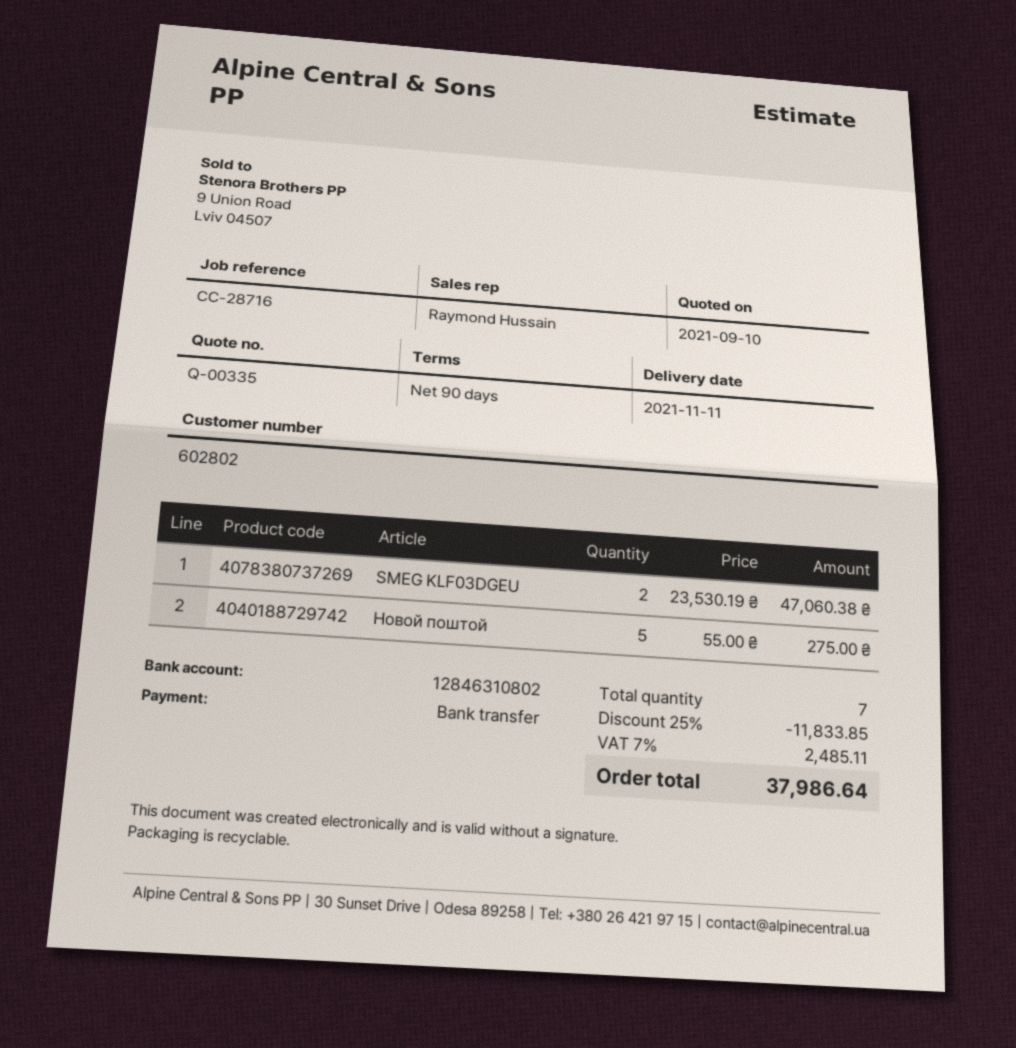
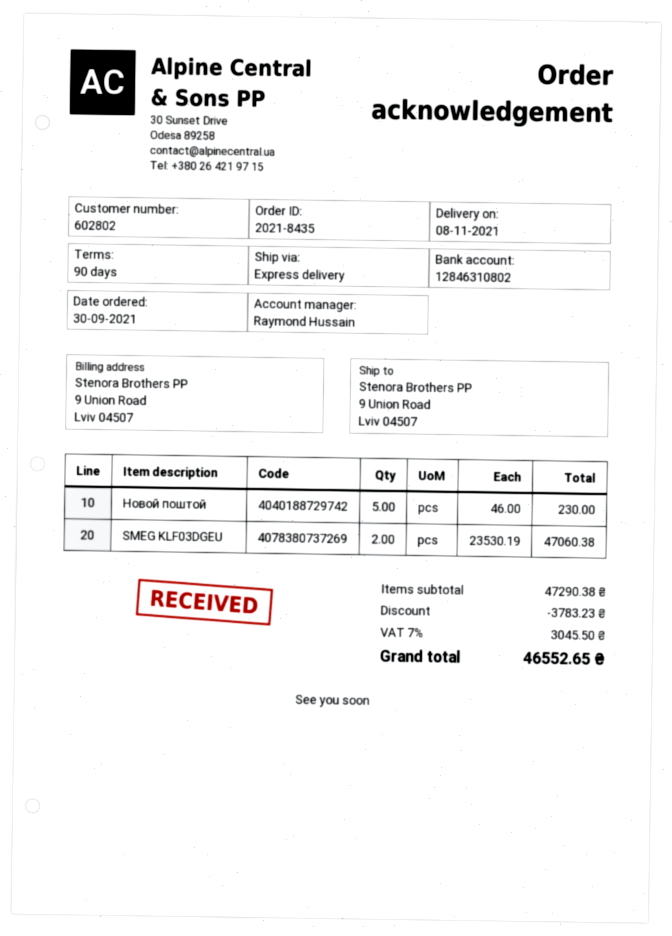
delivery date: 2021-11-11 -> 2021-11-08
Новой поштой: 5 x 55.00 = 275.00 -> 5 x 46.00 = 230.00
discount: 11833.85 -> 3783.23
tax: 7% = 2485.11 -> 7% = 3045.50
total: 37986.64 -> 46552.65

